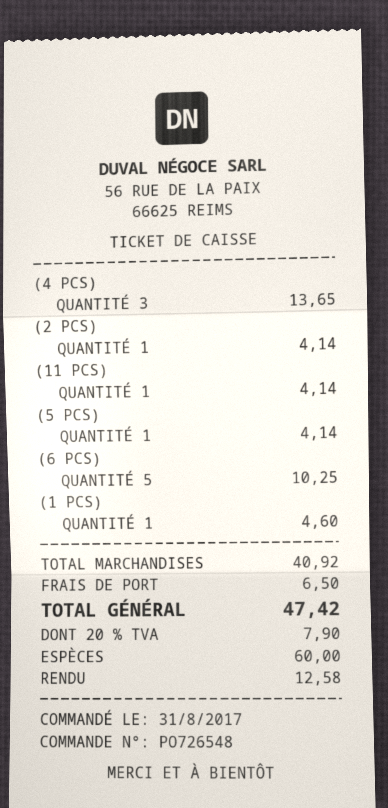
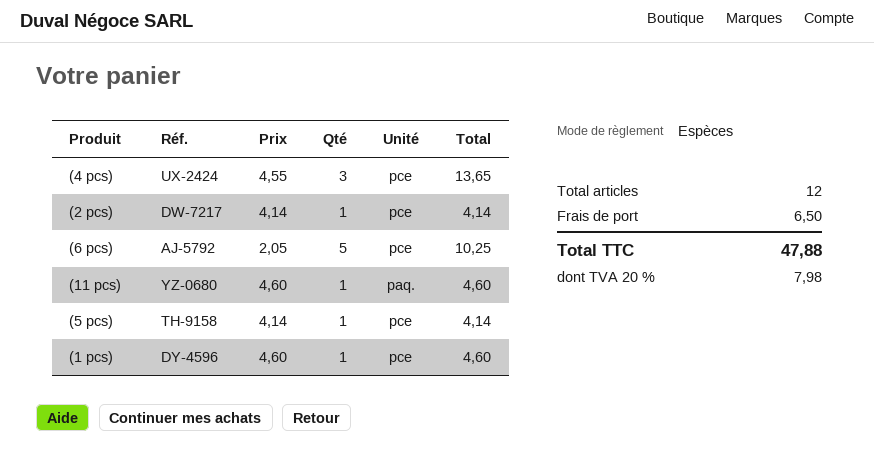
(11 PCS): 1 for 4.14 -> 1 for 4.60
tax: 20% = 7.90 -> 20% = 7.98
total: 47.42 -> 47.88

